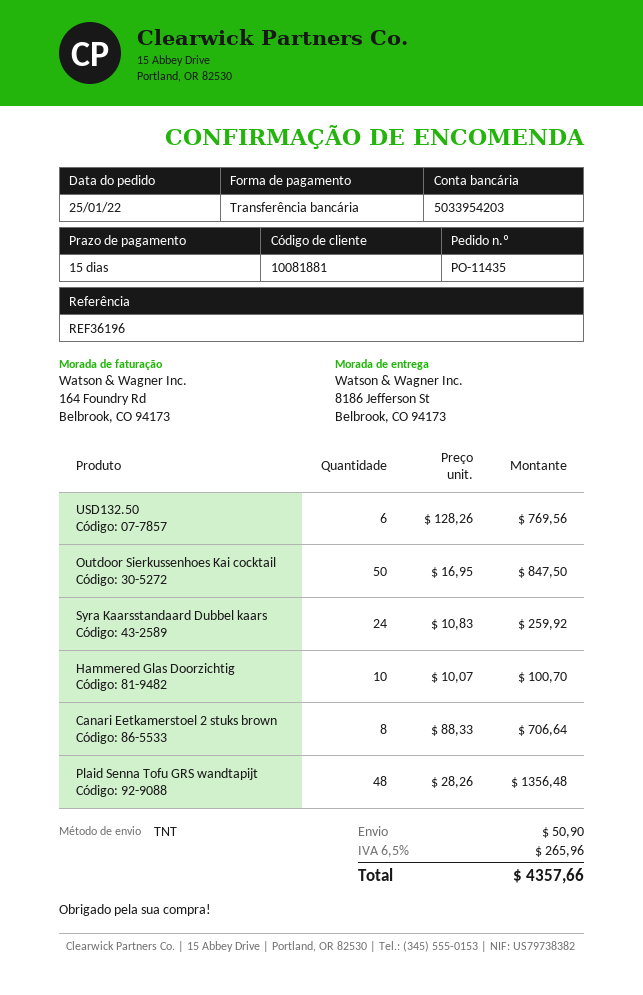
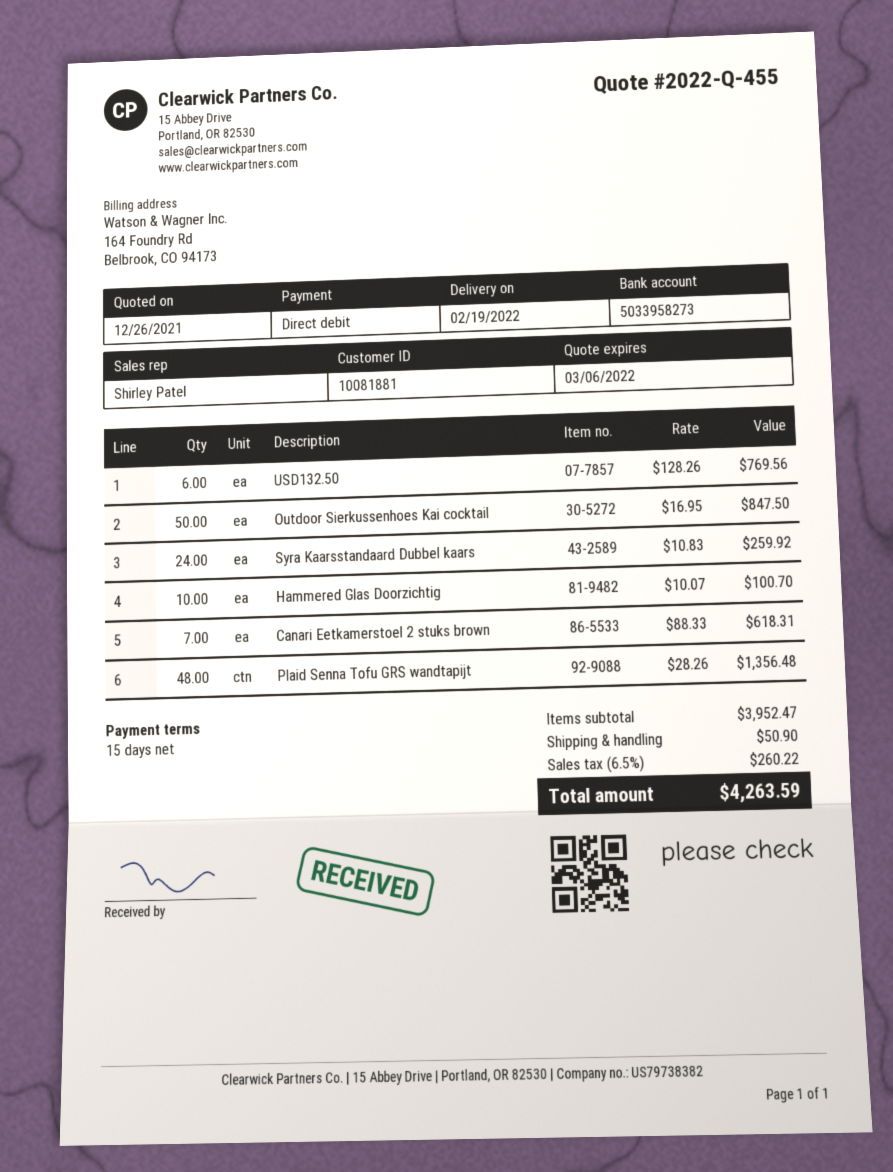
payment method: bank transfer -> direct debit
bank account: 5033954203 -> 5033958273
Canari Eetkamerstoel 2 stuks brown: 8 x 88.33 = 706.64 -> 7 x 88.33 = 618.31
tax: 6.5% = 265.96 -> 6.5% = 260.22
total: 4357.66 -> 4263.59

